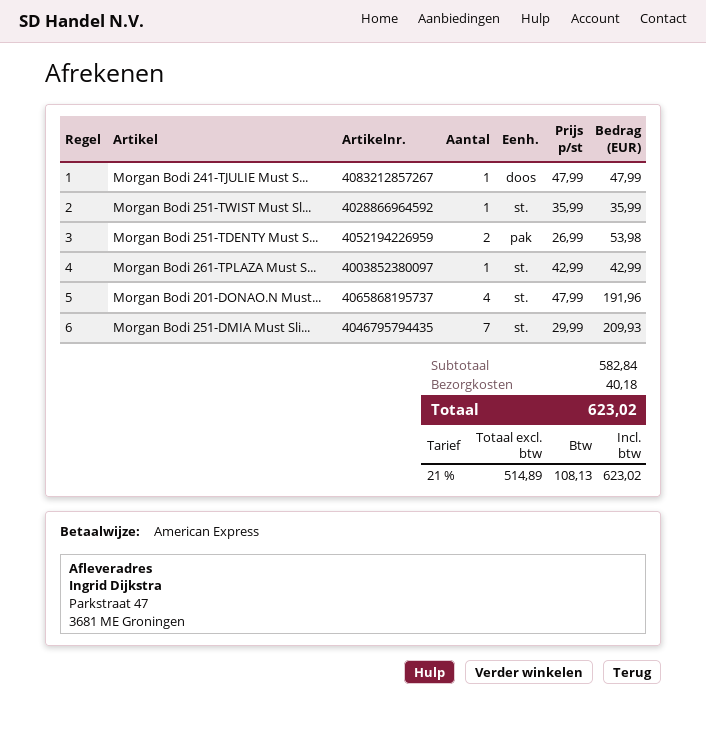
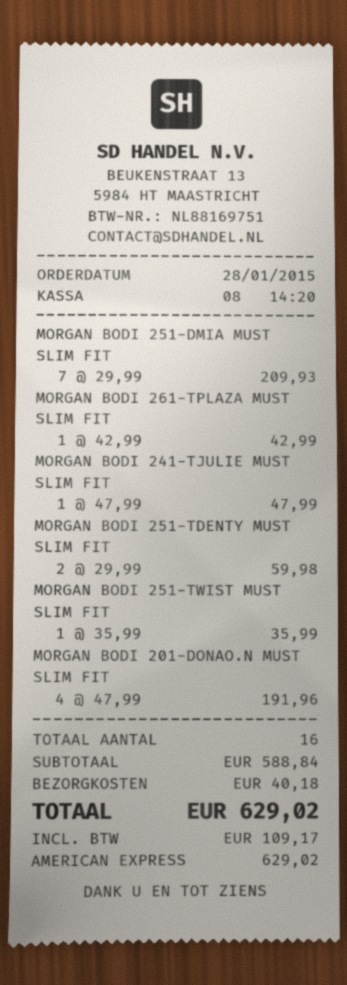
Morgan Bodi 251-TDENTY Must S...: 2 x 26.99 = 53.98 -> 2 x 29.99 = 59.98
subtotal: 582.84 -> 588.84
tax: 108.13 -> 109.17
total: 623.02 -> 629.02

